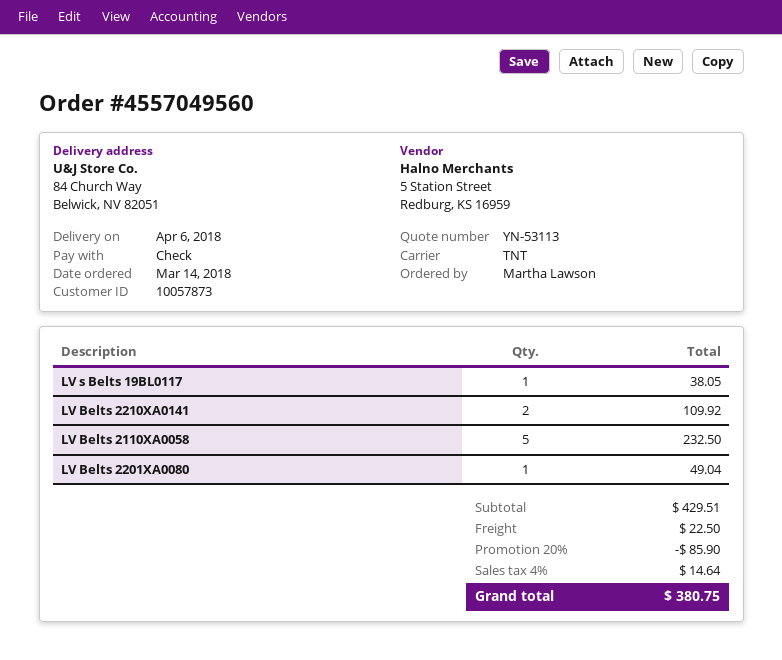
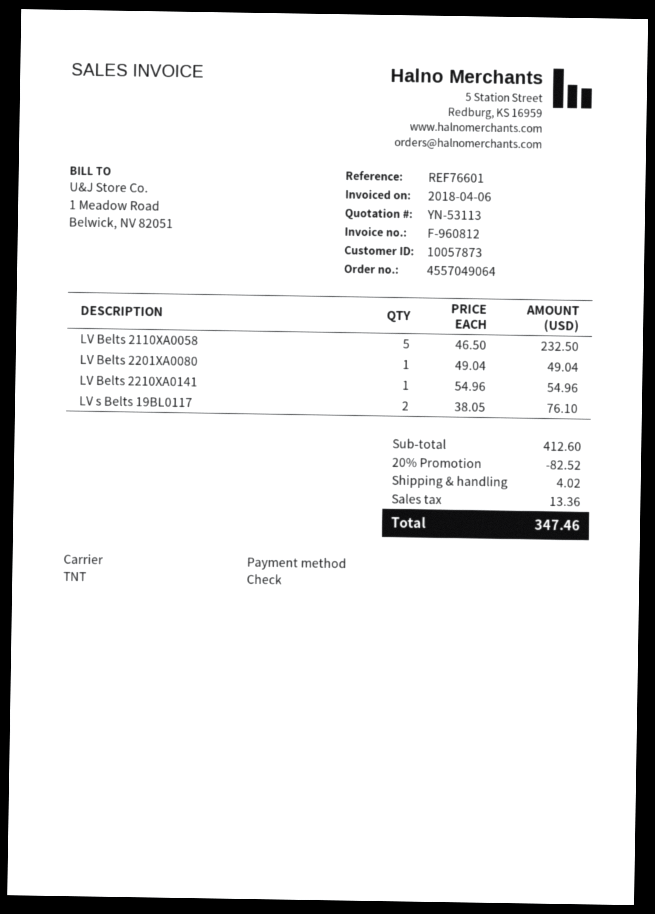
order number: 4557049560 -> 4557049064
LV s Belts 19BL0117: 1 for 38.05 -> 2 for 76.10
LV Belts 2210XA0141: 2 for 109.92 -> 1 for 54.96
subtotal: 429.51 -> 412.60
discount: 20% = 85.90 -> 20% = 82.52
shipping: 22.50 -> 4.02
tax: 14.64 -> 13.36
total: 380.75 -> 347.46

